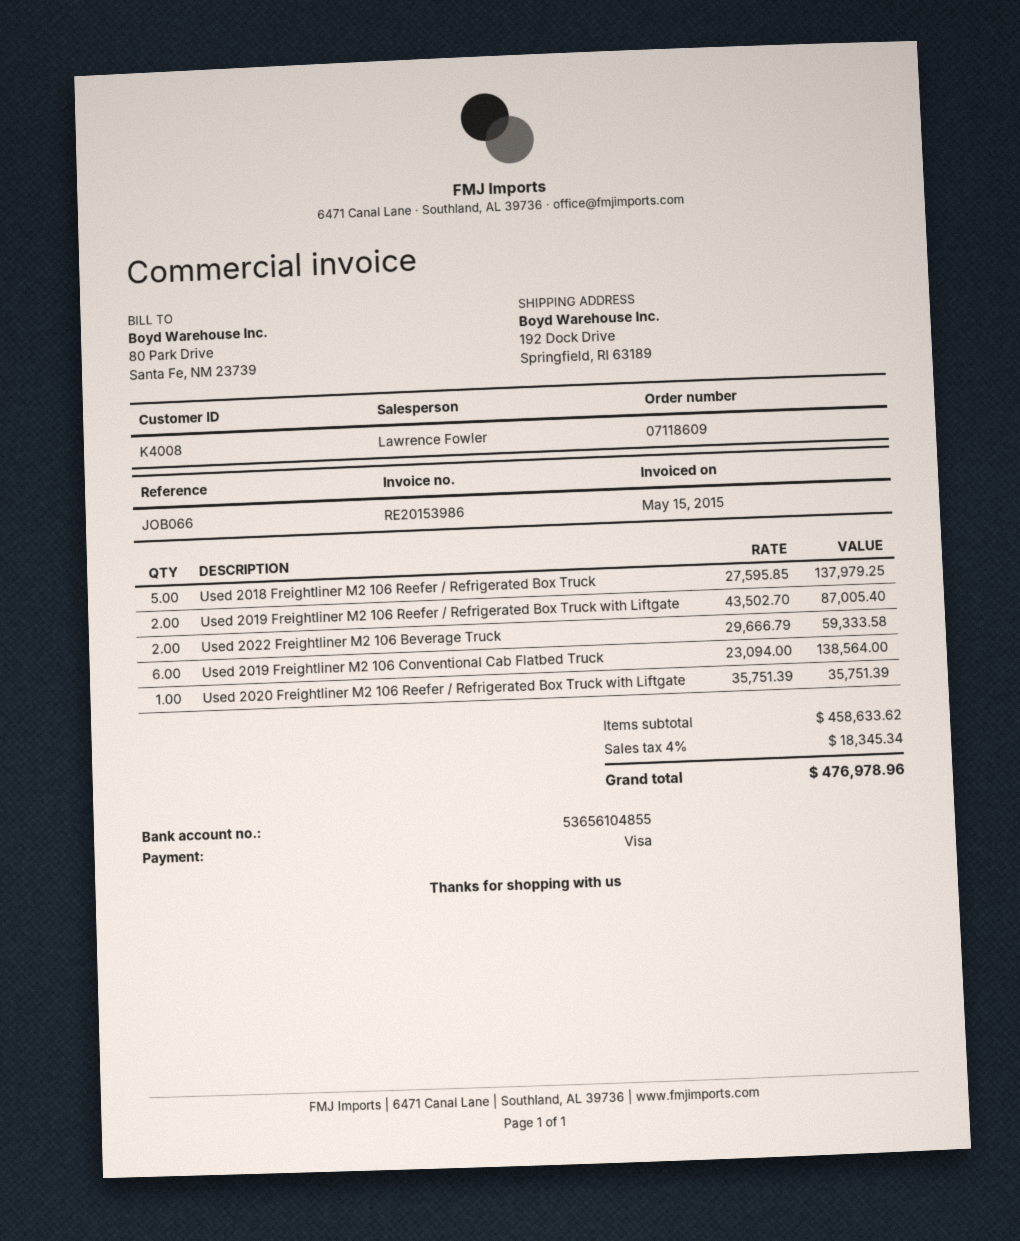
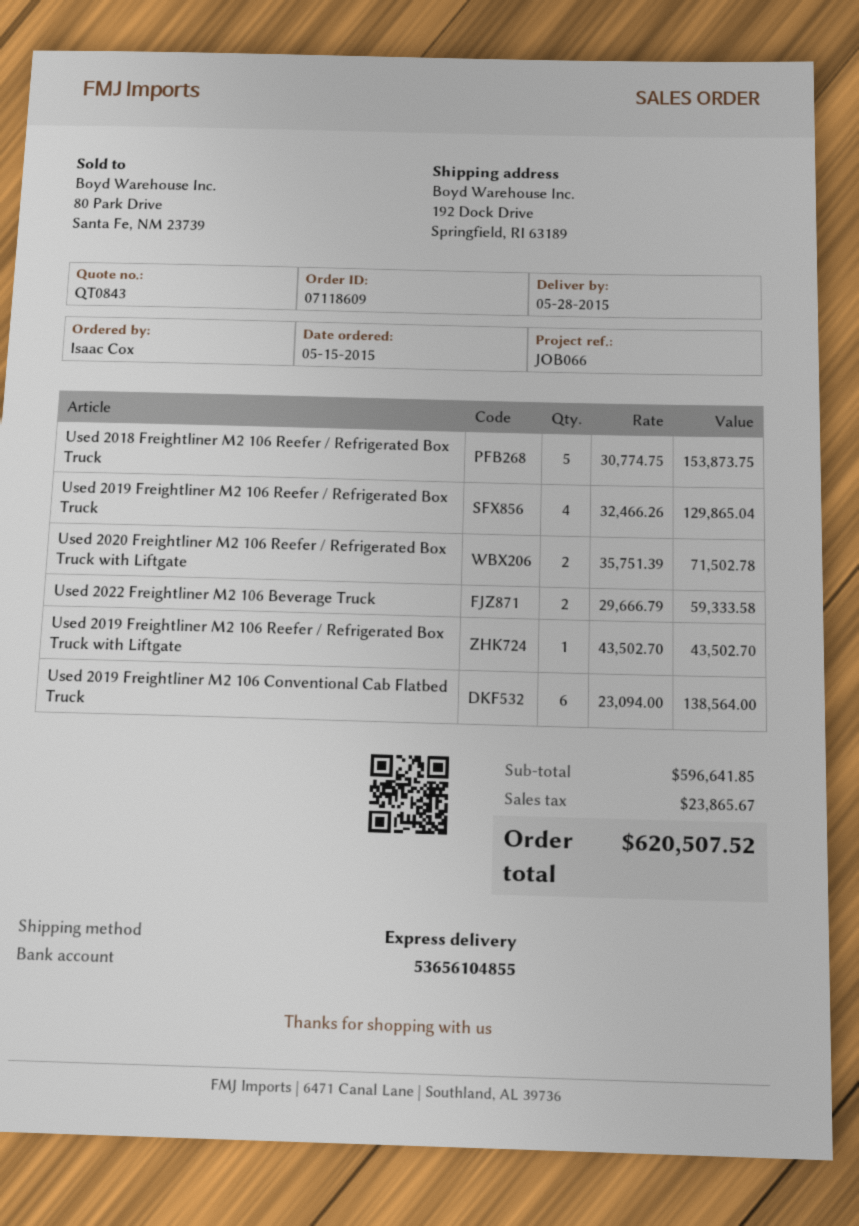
Used 2018 Freightliner M2 106 Reefer / Refrigerated Box Truck: 5 x 27595.85 = 137979.25 -> 5 x 30774.75 = 153873.75
Used 2019 Freightliner M2 106 Reefer / Refrigerated Box Truck with Liftgate: 2 x 43502.70 = 87005.40 -> 1 x 43502.70 = 43502.70
Used 2020 Freightliner M2 106 Reefer / Refrigerated Box Truck with Liftgate: 1 x 35751.39 = 35751.39 -> 2 x 35751.39 = 71502.78
Used 2019 Freightliner M2 106 Reefer / Refrigerated Box Truck: none -> 4 x 32466.26 = 129865.04
subtotal: 458633.62 -> 596641.85
tax: 18345.34 -> 23865.67
total: 476978.96 -> 620507.52

